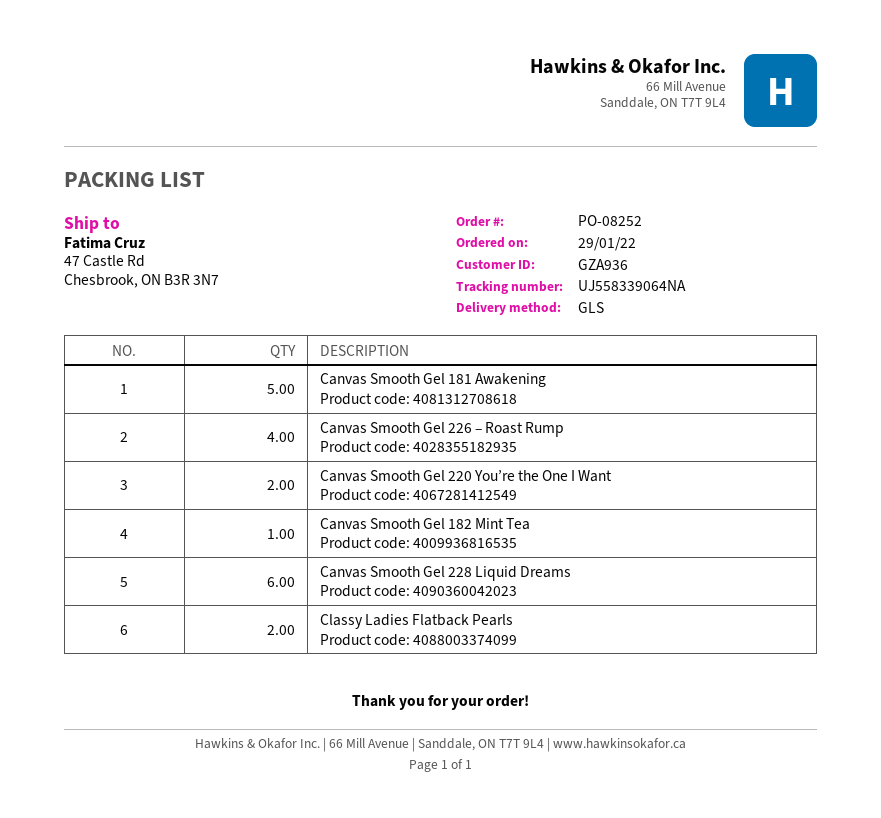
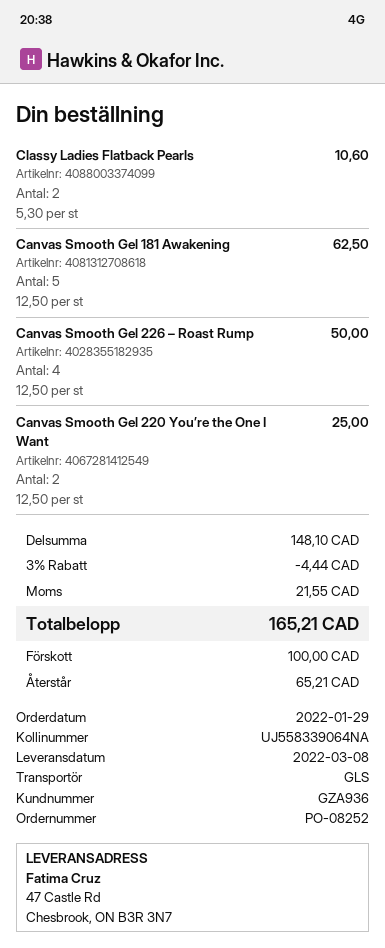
Canvas Smooth Gel 182 Mint Tea: 1 -> none
Canvas Smooth Gel 228 Liquid Dreams: 6 -> none

